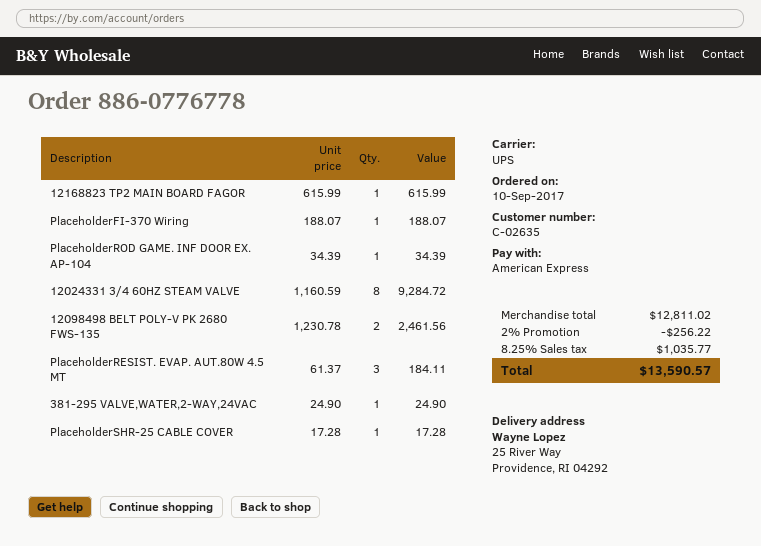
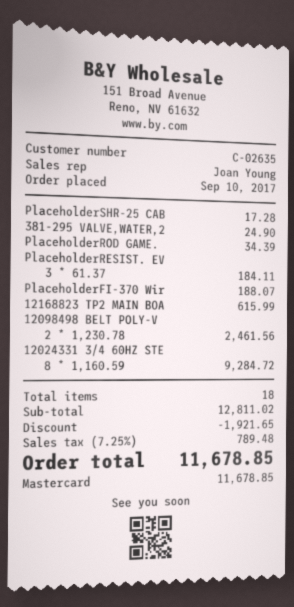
payment method: American Express -> Mastercard
discount: 256.22 -> 1921.65
tax: 8.25% = 1035.77 -> 7.25% = 789.48
total: 13590.57 -> 11678.85

